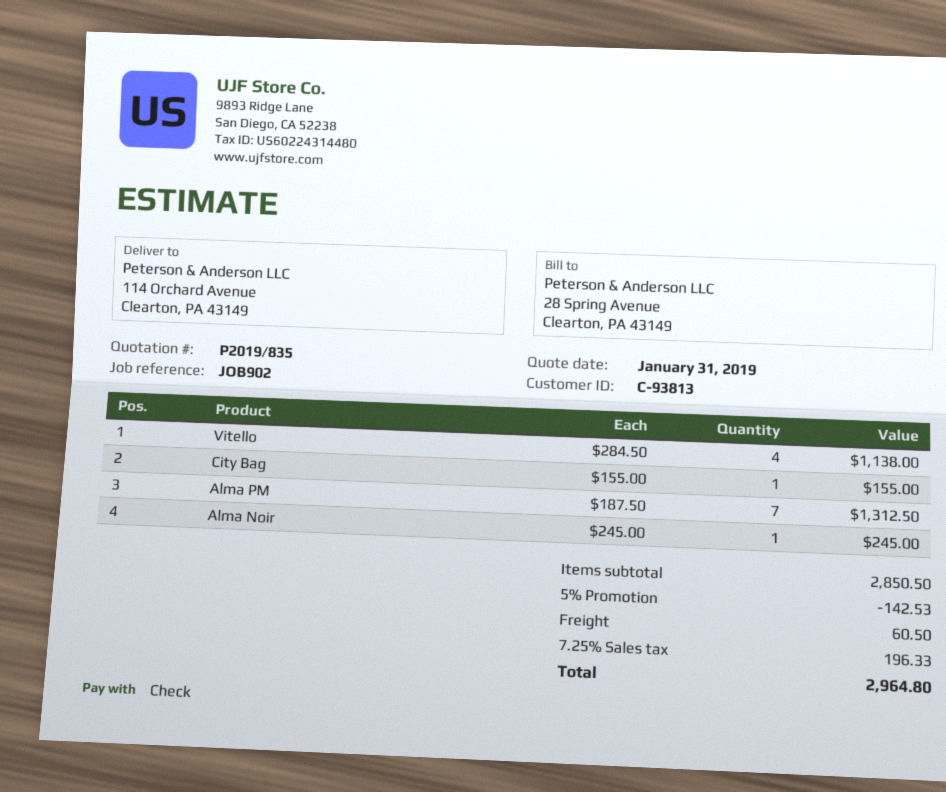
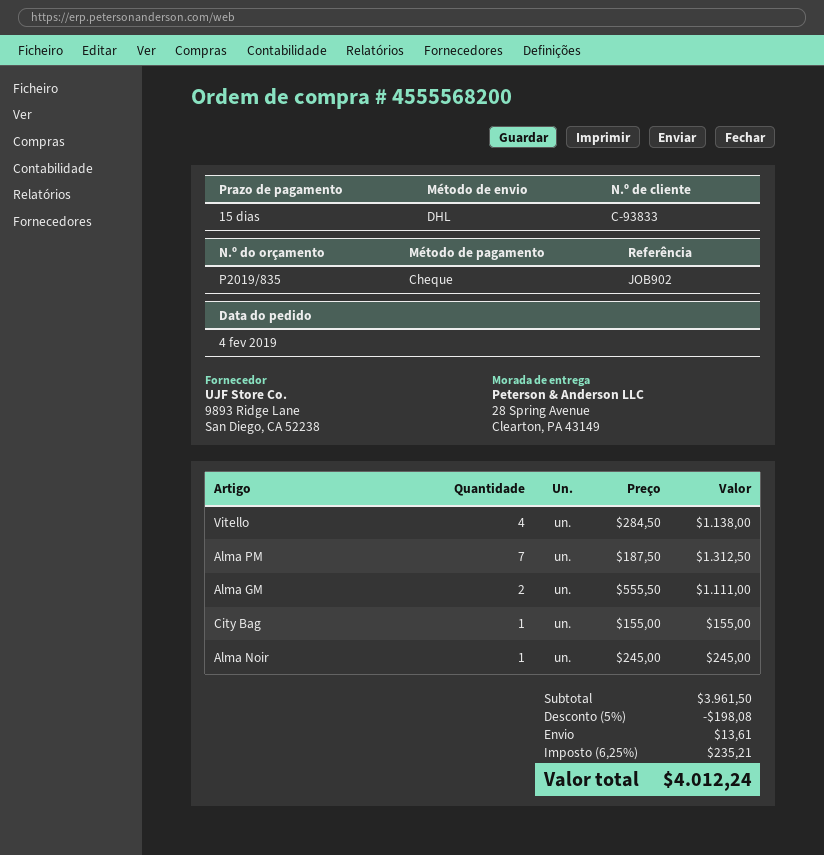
customer number: C-93813 -> C-93833
ship to: 114 Orchard Avenue, Clearton, PA 43149 -> 28 Spring Avenue, Clearton, PA 43149
Alma GM: none -> 2 x 555.50 = 1111.00
subtotal: 2850.50 -> 3961.50
discount: 5% = 142.53 -> 5% = 198.08
shipping: 60.50 -> 13.61
tax: 7.25% = 196.33 -> 6.25% = 235.21
total: 2964.80 -> 4012.24

